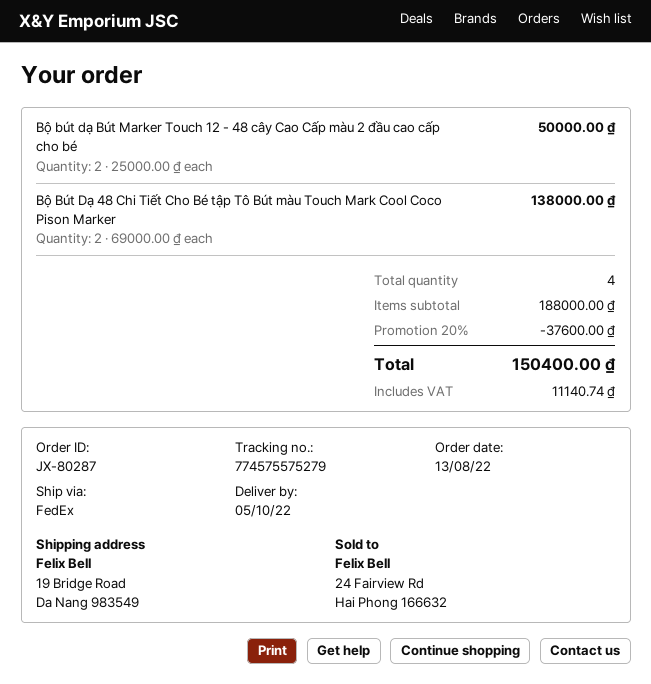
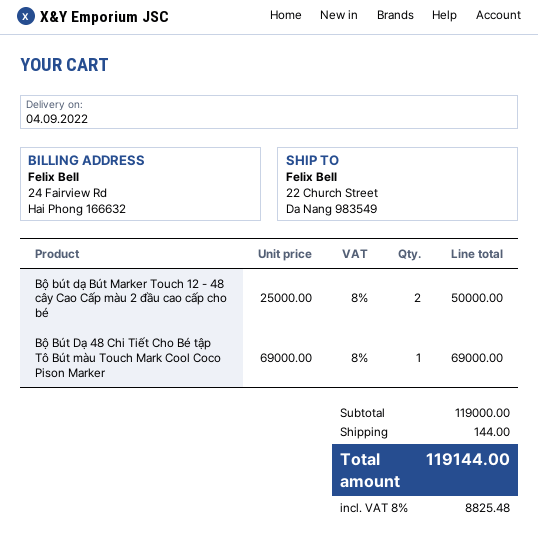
delivery date: 2022-10-05 -> 2022-09-04
ship to: 19 Bridge Road, Da Nang 983549 -> 22 Church Street, Da Nang 983549
Bộ Bút Dạ 48 Chi Tiết Cho Bé tập Tô Bút màu Touch Mark Cool Coco Pison Marker: 2 x 69000.00 = 138000.00 -> 1 x 69000.00 = 69000.00
subtotal: 188000.00 -> 119000.00
discount: 20% = 37600.00 -> none
shipping: none -> 144.00
tax: 11140.74 -> 8825.48
total: 150400.00 -> 119144.00

